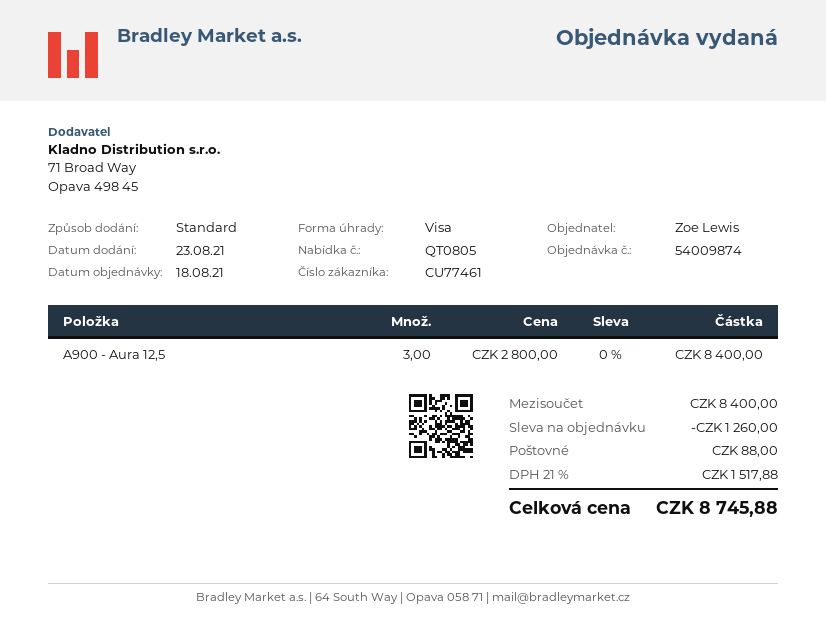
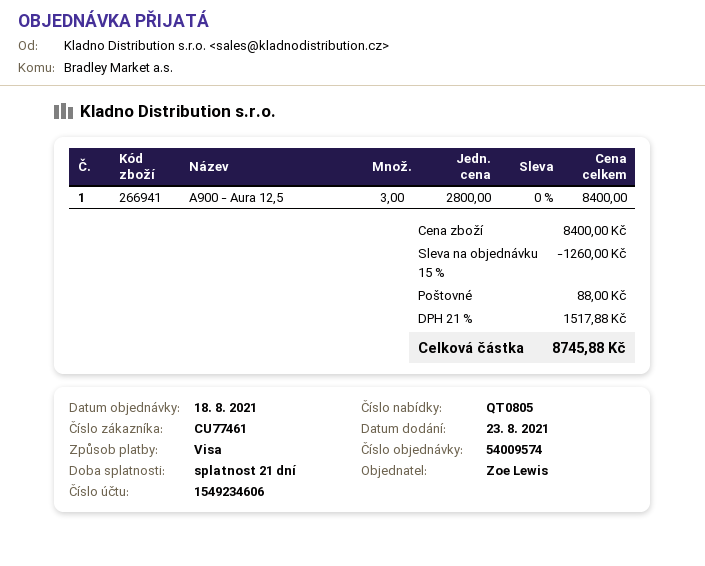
order number: 54009874 -> 54009574

